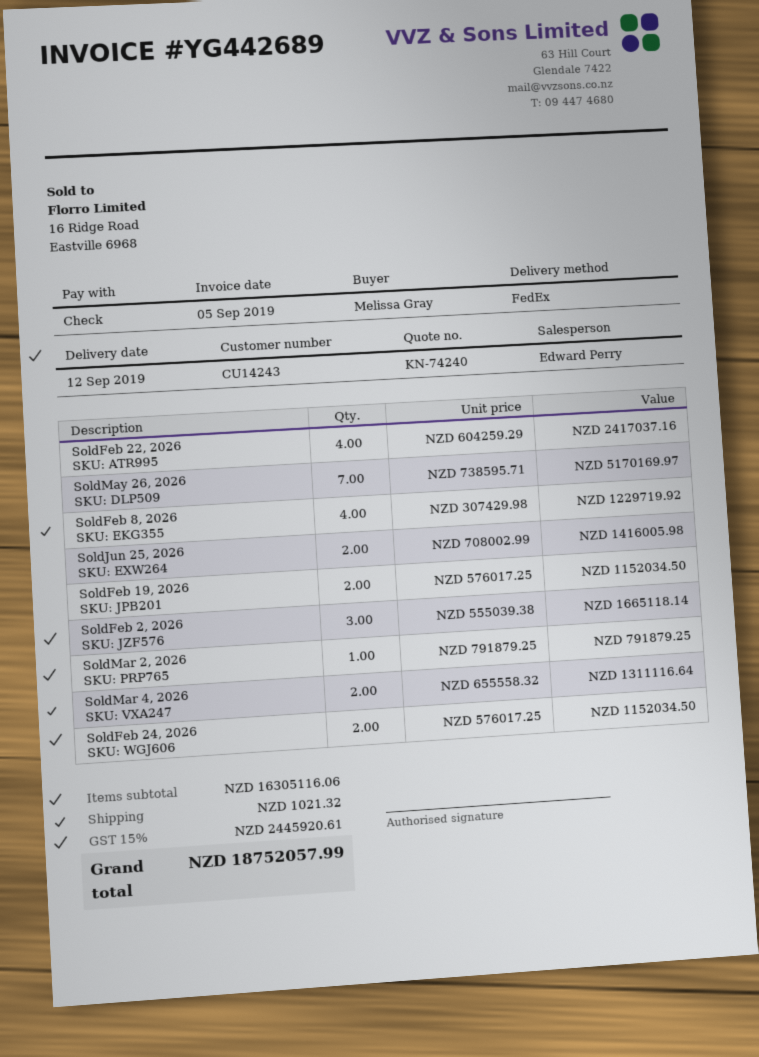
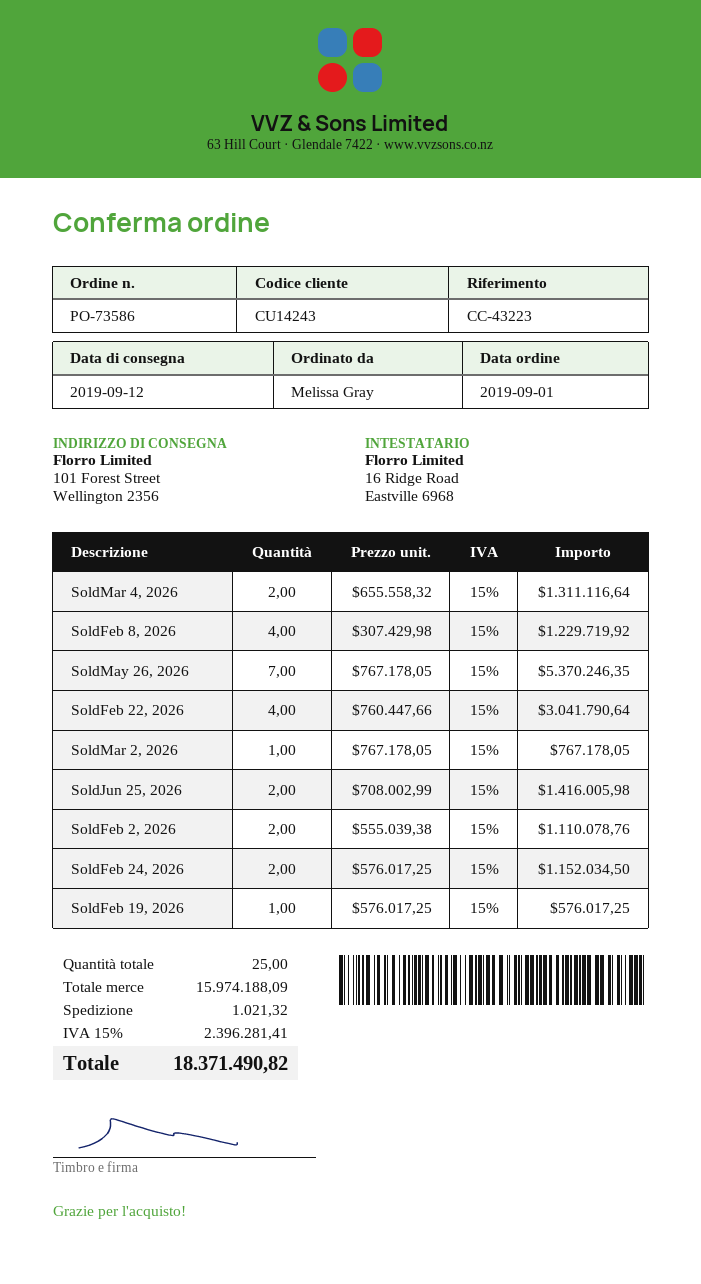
SoldFeb 22, 2026: 4 x 604259.29 = 2417037.16 -> 4 x 760447.66 = 3041790.64
SoldMay 26, 2026: 7 x 738595.71 = 5170169.97 -> 7 x 767178.05 = 5370246.35
SoldFeb 19, 2026: 2 x 576017.25 = 1152034.50 -> 1 x 576017.25 = 576017.25
SoldFeb 2, 2026: 3 x 555039.38 = 1665118.14 -> 2 x 555039.38 = 1110078.76
SoldMar 2, 2026: 1 x 791879.25 = 791879.25 -> 1 x 767178.05 = 767178.05
subtotal: 16305116.06 -> 15974188.09
tax: 15% = 2445920.61 -> 15% = 2396281.41
total: 18752057.99 -> 18371490.82

